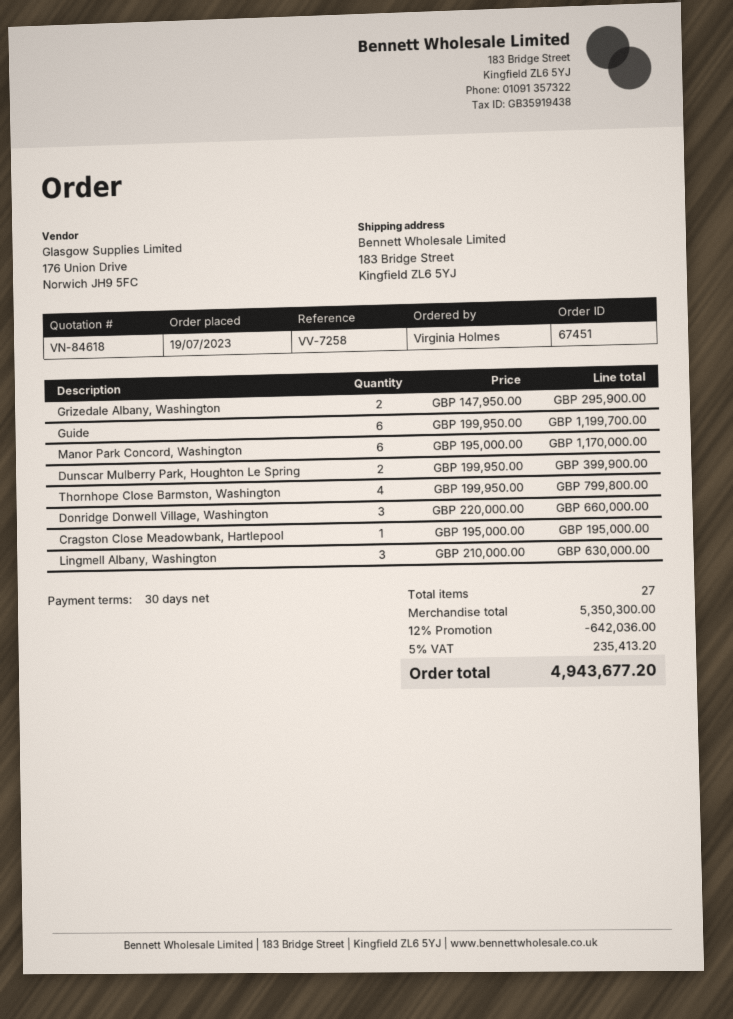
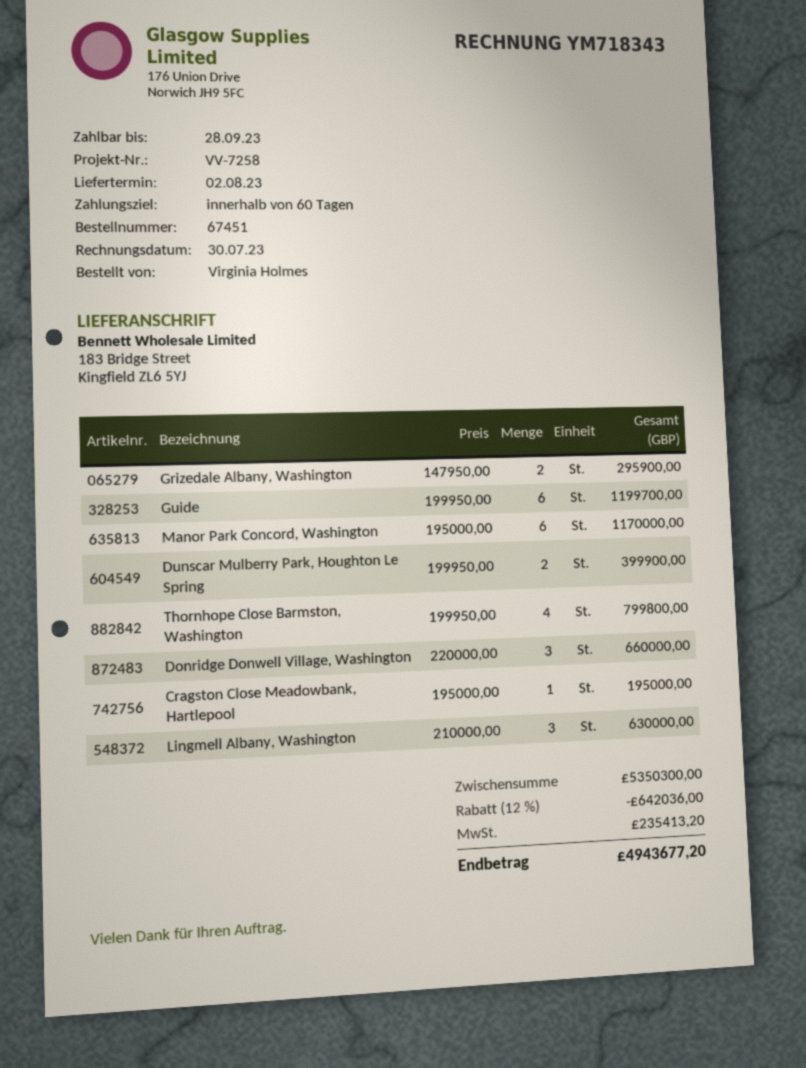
payment terms: 30 days -> 60 days

